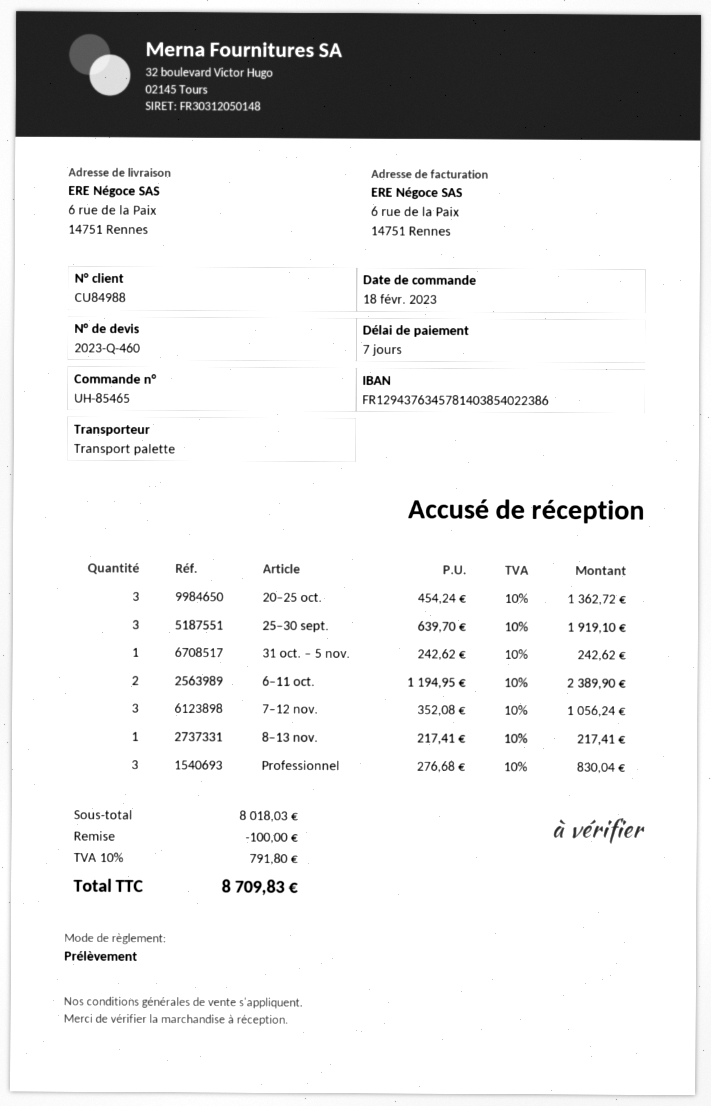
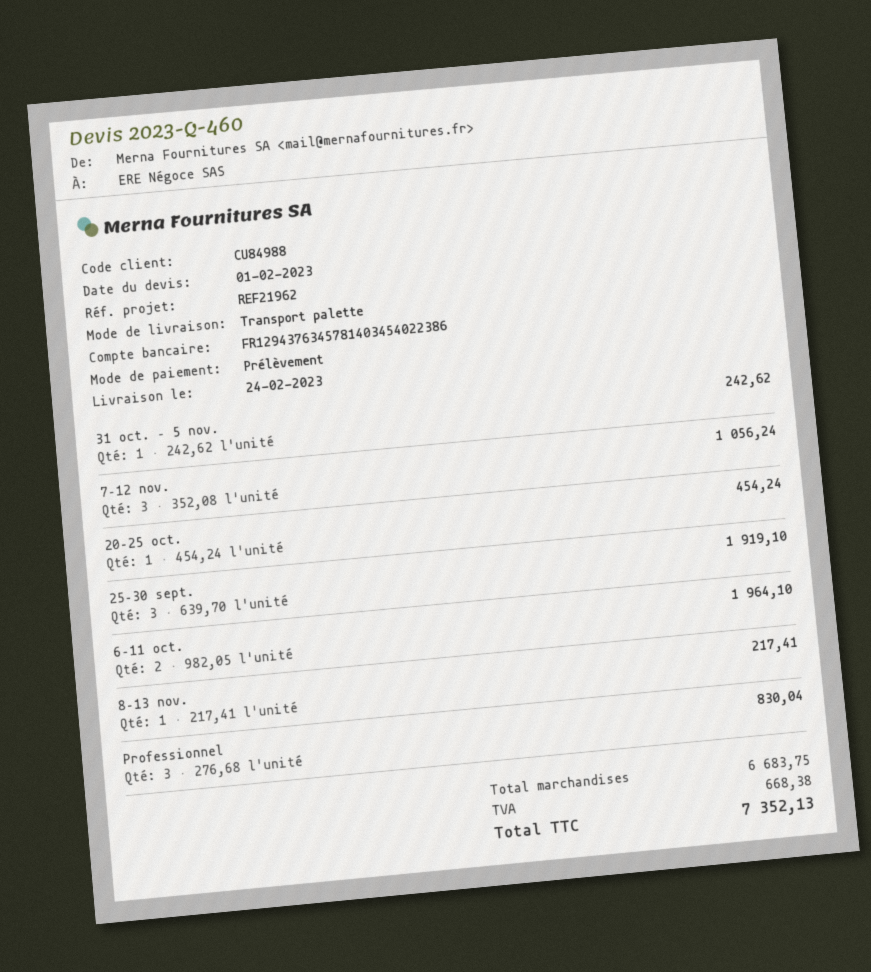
bank account: FR1294376345781403854022386 -> FR1294376345781403454022386
20–25 oct.: 3 x 454.24 = 1362.72 -> 1 x 454.24 = 454.24
6–11 oct.: 2 x 1194.95 = 2389.90 -> 2 x 982.05 = 1964.10
subtotal: 8018.03 -> 6683.75
discount: 100.00 -> none
tax: 791.80 -> 668.38
total: 8709.83 -> 7352.13

